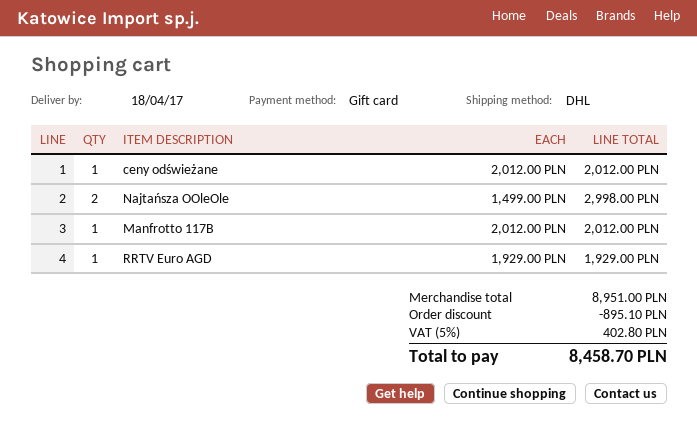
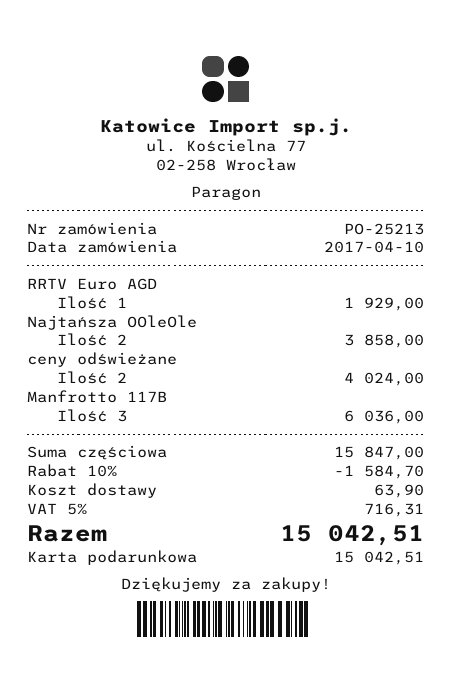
ceny odświeżane: 1 for 2012.00 -> 2 for 4024.00
Najtańsza OOleOle: 2 for 2998.00 -> 2 for 3858.00
Manfrotto 117B: 1 for 2012.00 -> 3 for 6036.00
subtotal: 8951.00 -> 15847.00
discount: 895.10 -> 1584.70
shipping: none -> 63.90
tax: 5% = 402.80 -> 5% = 716.31
total: 8458.70 -> 15042.51

